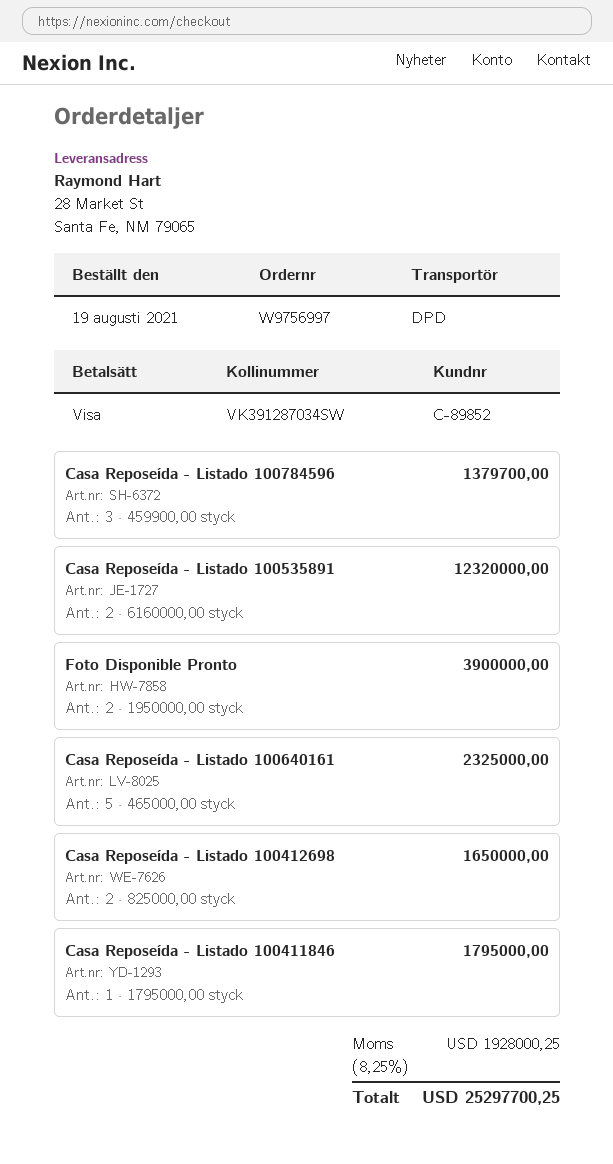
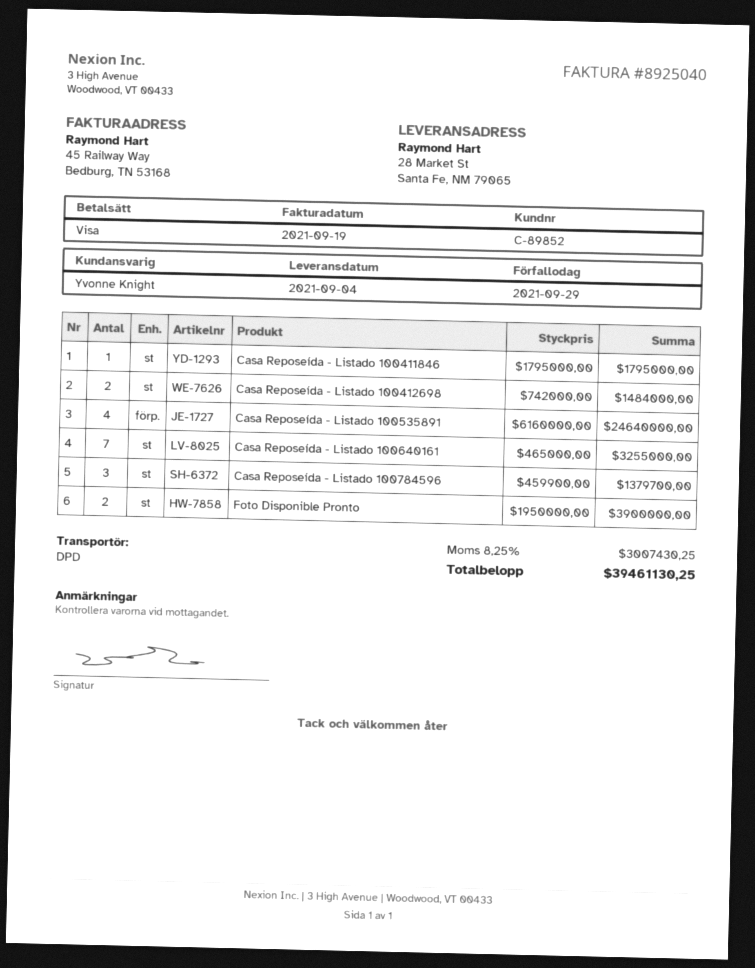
Casa Reposeída - Listado 100535891: 2 x 6160000.00 = 12320000.00 -> 4 x 6160000.00 = 24640000.00
Casa Reposeída - Listado 100640161: 5 x 465000.00 = 2325000.00 -> 7 x 465000.00 = 3255000.00
Casa Reposeída - Listado 100412698: 2 x 825000.00 = 1650000.00 -> 2 x 742000.00 = 1484000.00
tax: 8.25% = 1928000.25 -> 8.25% = 3007430.25
total: 25297700.25 -> 39461130.25

